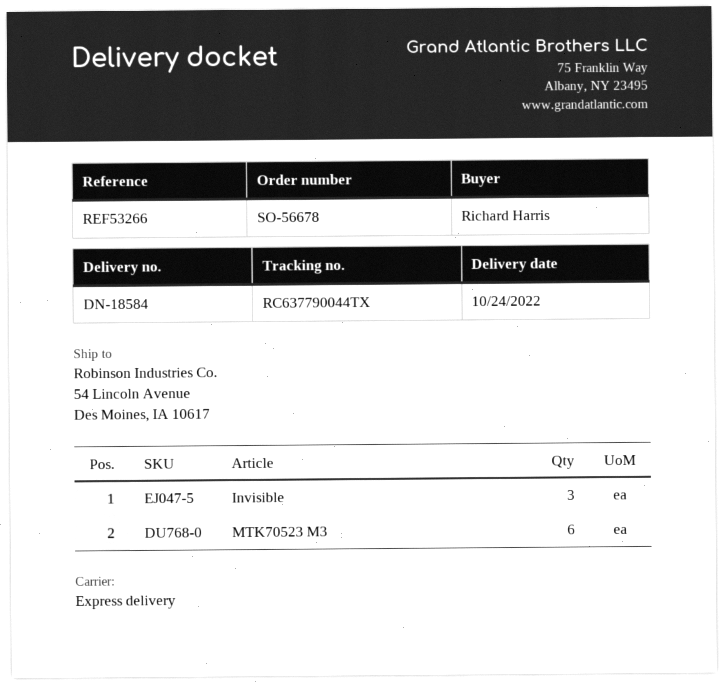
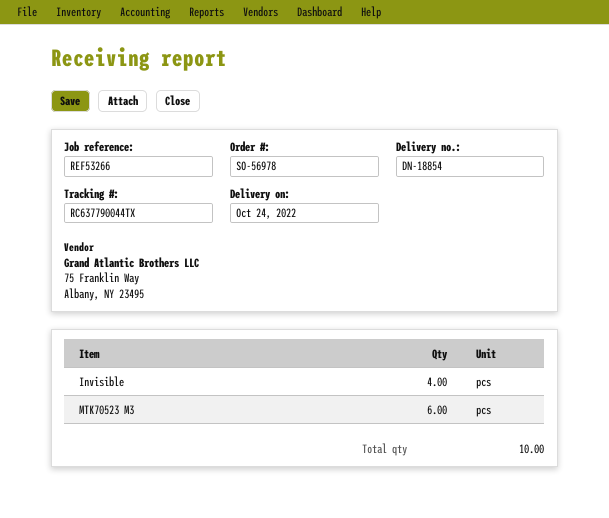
order number: SO-56678 -> SO-56978
delivery note number: DN-18584 -> DN-18854
Invisible: 3 -> 4

